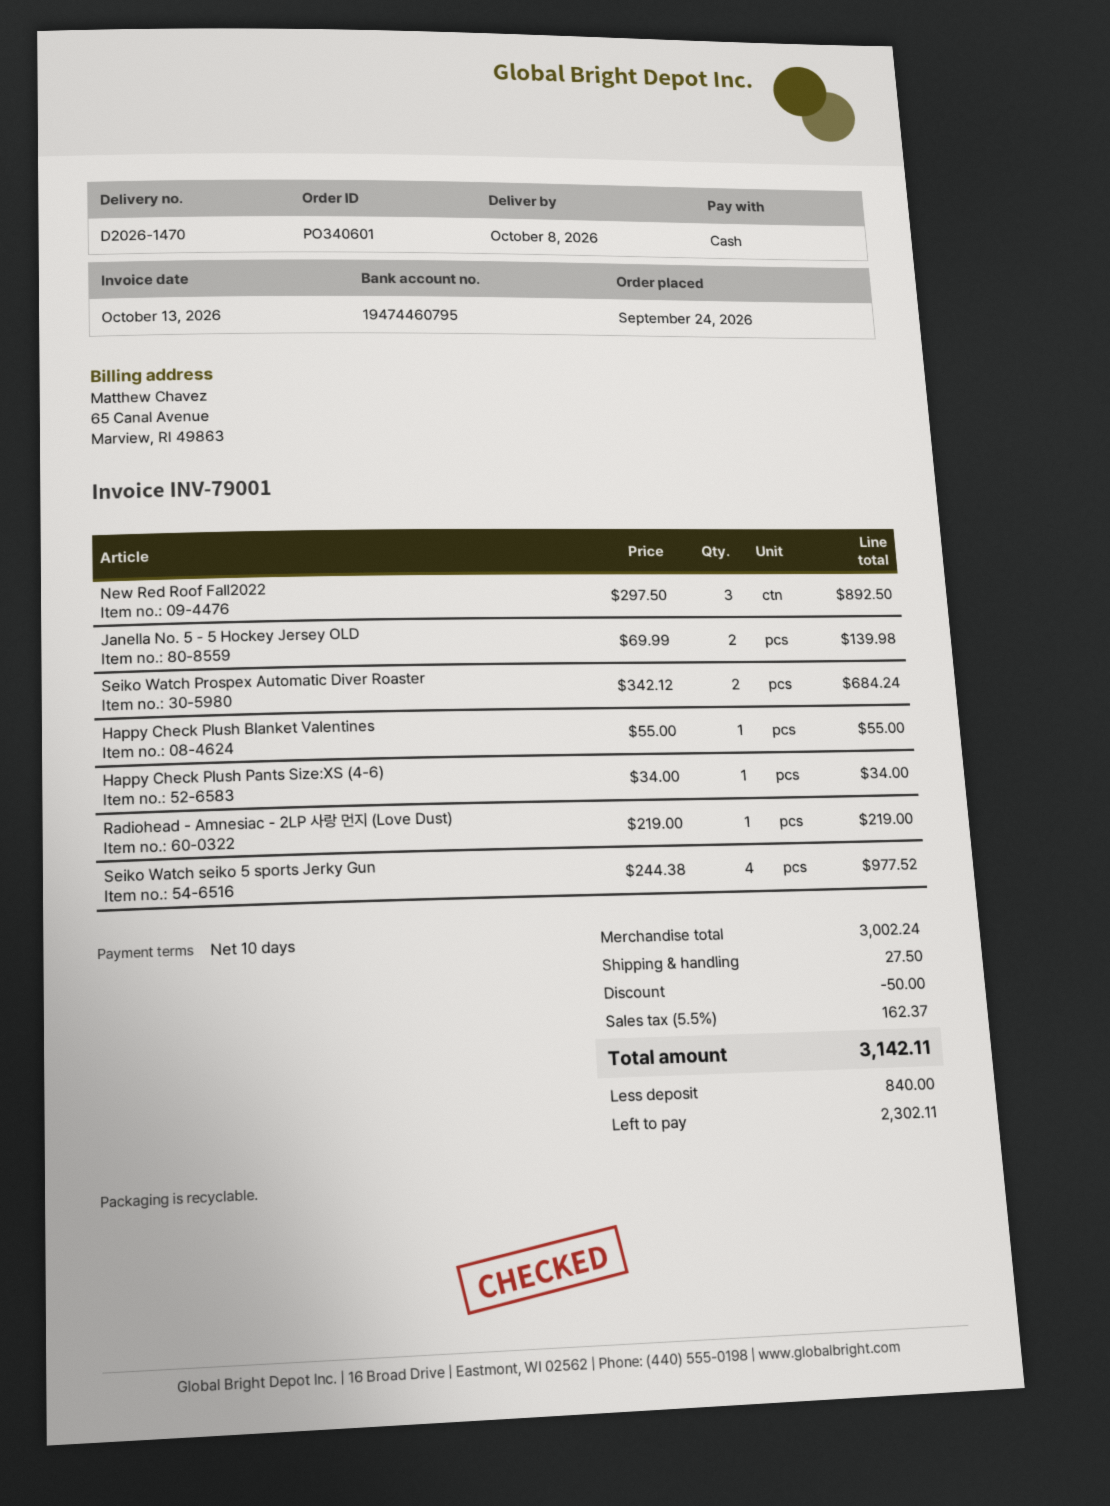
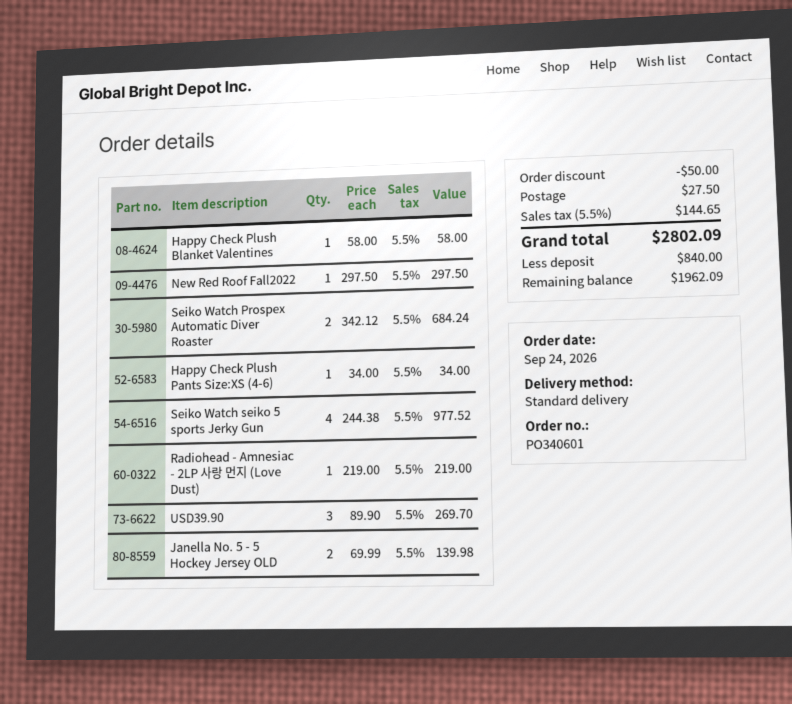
New Red Roof Fall2022: 3 x 297.50 = 892.50 -> 1 x 297.50 = 297.50
Happy Check Plush Blanket Valentines: 1 x 55.00 = 55.00 -> 1 x 58.00 = 58.00
USD39.90: none -> 3 x 89.90 = 269.70
tax: 5.5% = 162.37 -> 5.5% = 144.65
total: 3142.11 -> 2802.09
balance: 2302.11 -> 1962.09

